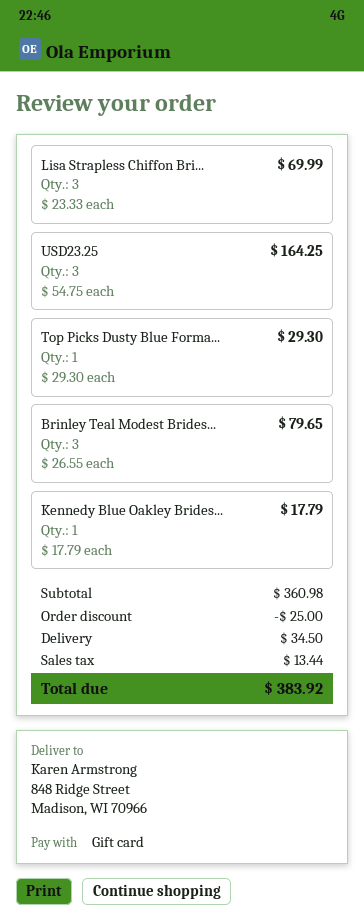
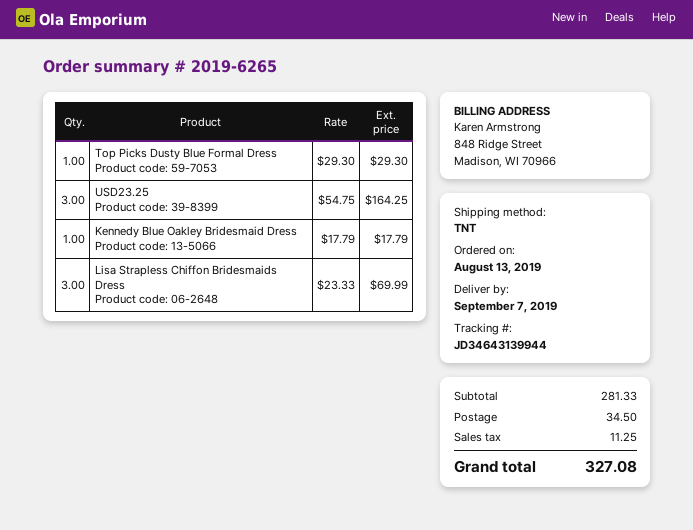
Brinley Teal Modest Brides...: 3 x 26.55 = 79.65 -> none
subtotal: 360.98 -> 281.33
discount: 25.00 -> none
tax: 13.44 -> 11.25
total: 383.92 -> 327.08

